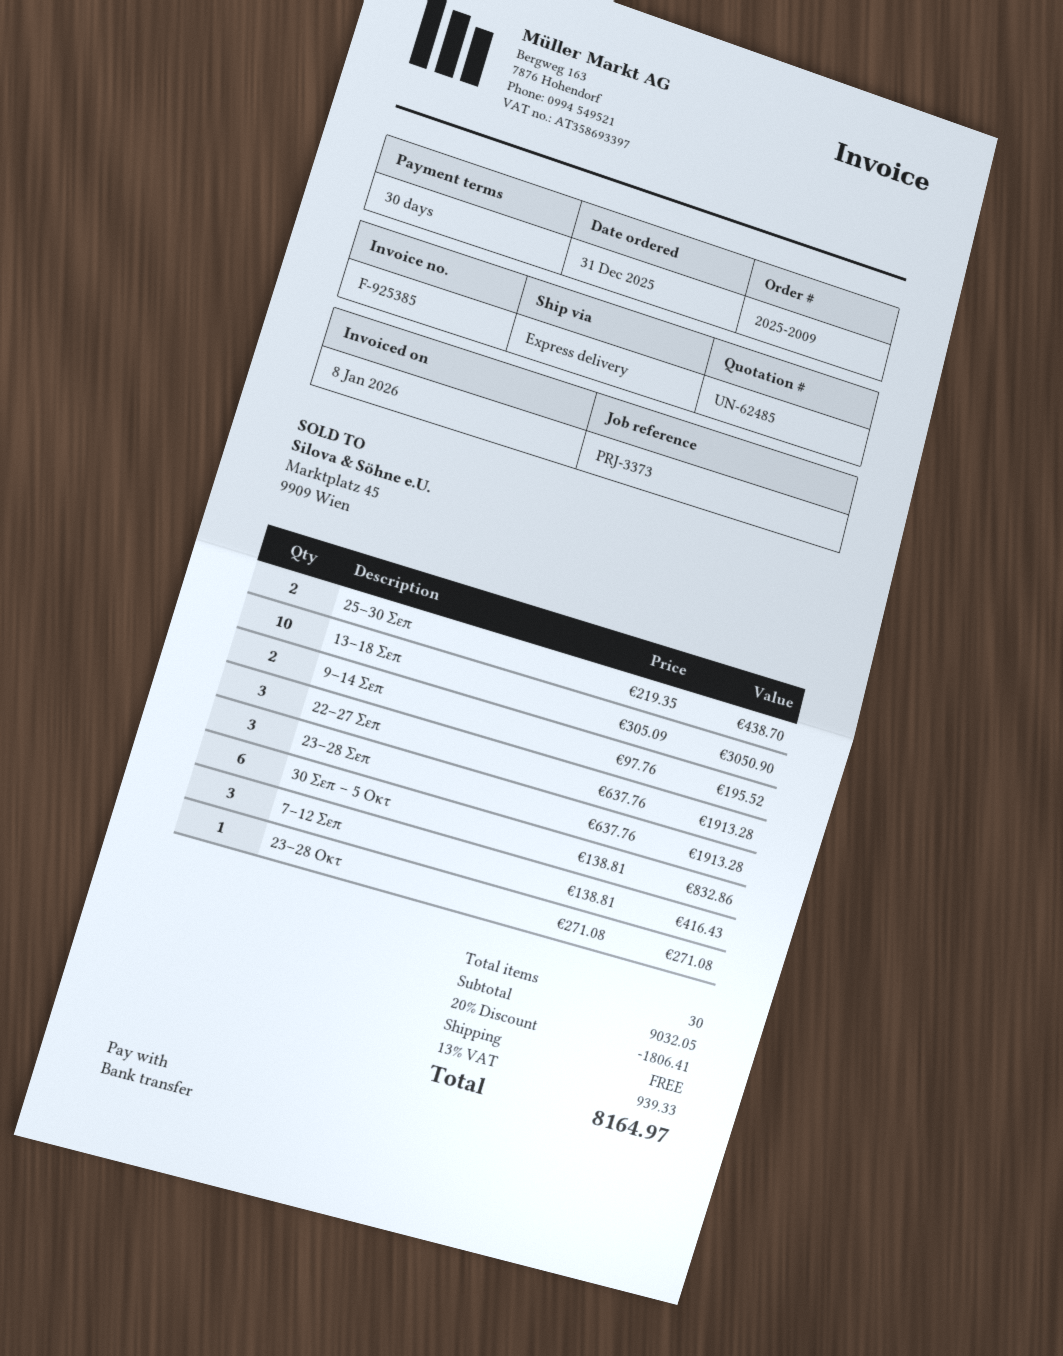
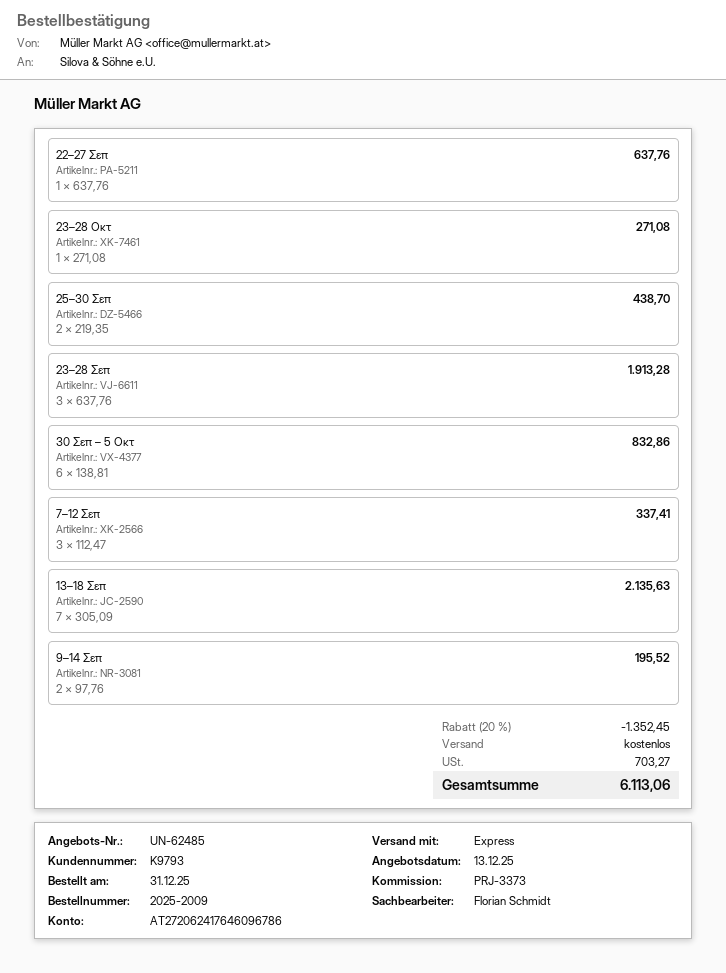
13–18 Σεπ: 10 x 305.09 = 3050.90 -> 7 x 305.09 = 2135.63
22–27 Σεπ: 3 x 637.76 = 1913.28 -> 1 x 637.76 = 637.76
7–12 Σεπ: 3 x 138.81 = 416.43 -> 3 x 112.47 = 337.41
discount: 20% = 1806.41 -> 20% = 1352.45
tax: 939.33 -> 703.27
total: 8164.97 -> 6113.06

